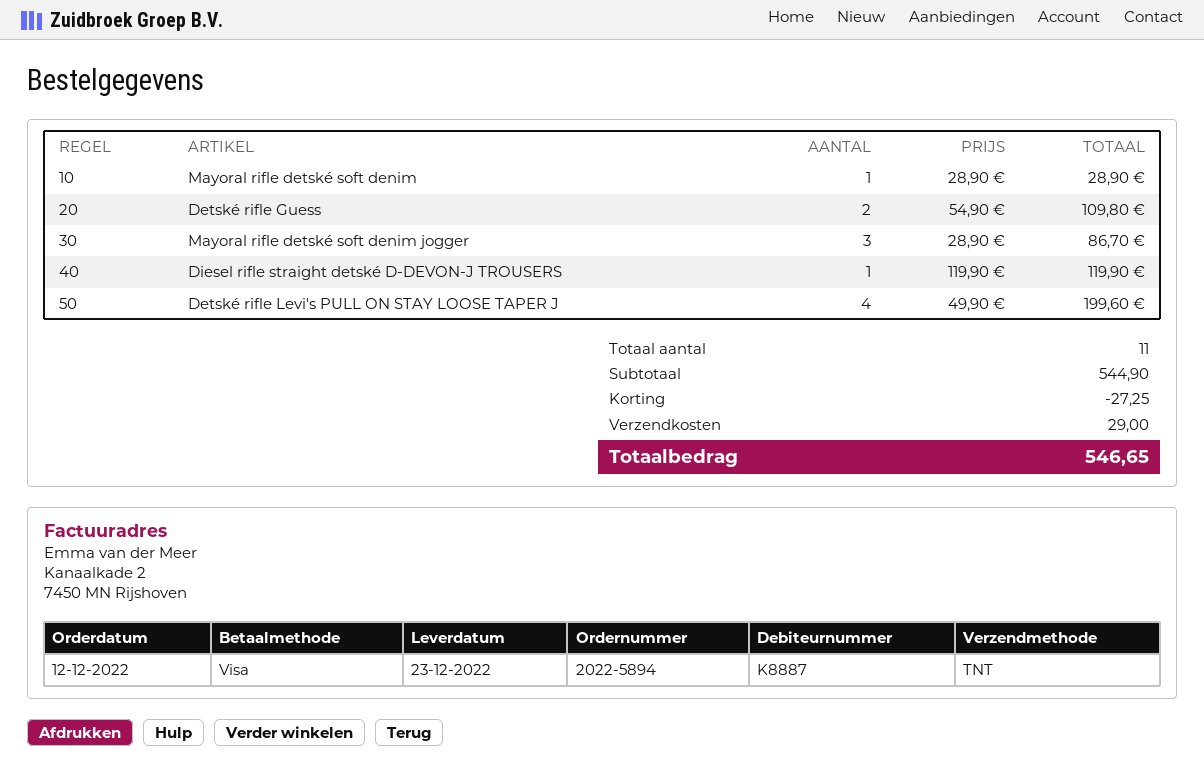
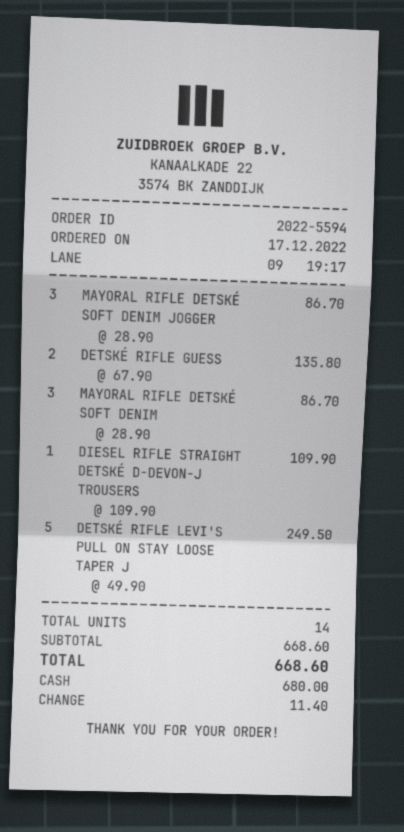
order number: 2022-5894 -> 2022-5594
order date: 2022-12-12 -> 2022-12-17
payment method: Visa -> cash
Mayoral rifle detské soft denim: 1 x 28.90 = 28.90 -> 3 x 28.90 = 86.70
Detské rifle Guess: 2 x 54.90 = 109.80 -> 2 x 67.90 = 135.80
Diesel rifle straight detské D-DEVON-J TROUSERS: 1 x 119.90 = 119.90 -> 1 x 109.90 = 109.90
Detské rifle Levi's PULL ON STAY LOOSE TAPER J: 4 x 49.90 = 199.60 -> 5 x 49.90 = 249.50
total quantity: 11 -> 14
subtotal: 544.90 -> 668.60
discount: 27.25 -> none
shipping: 29.00 -> none
total: 546.65 -> 668.60

